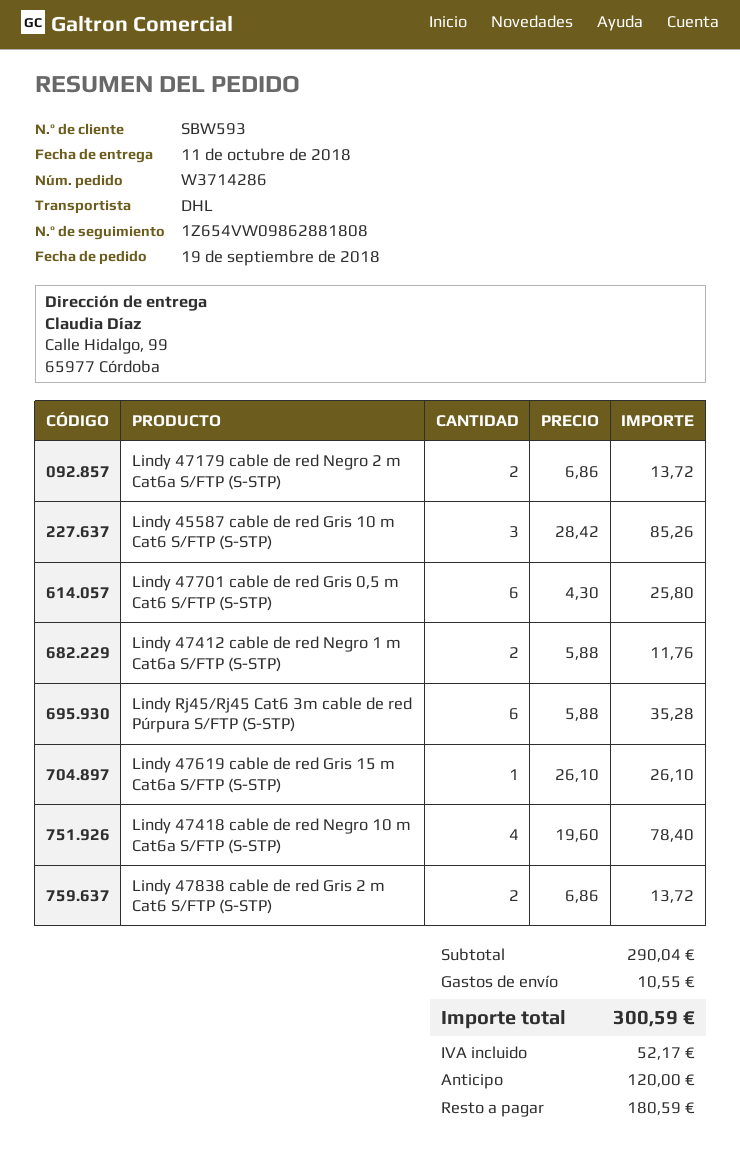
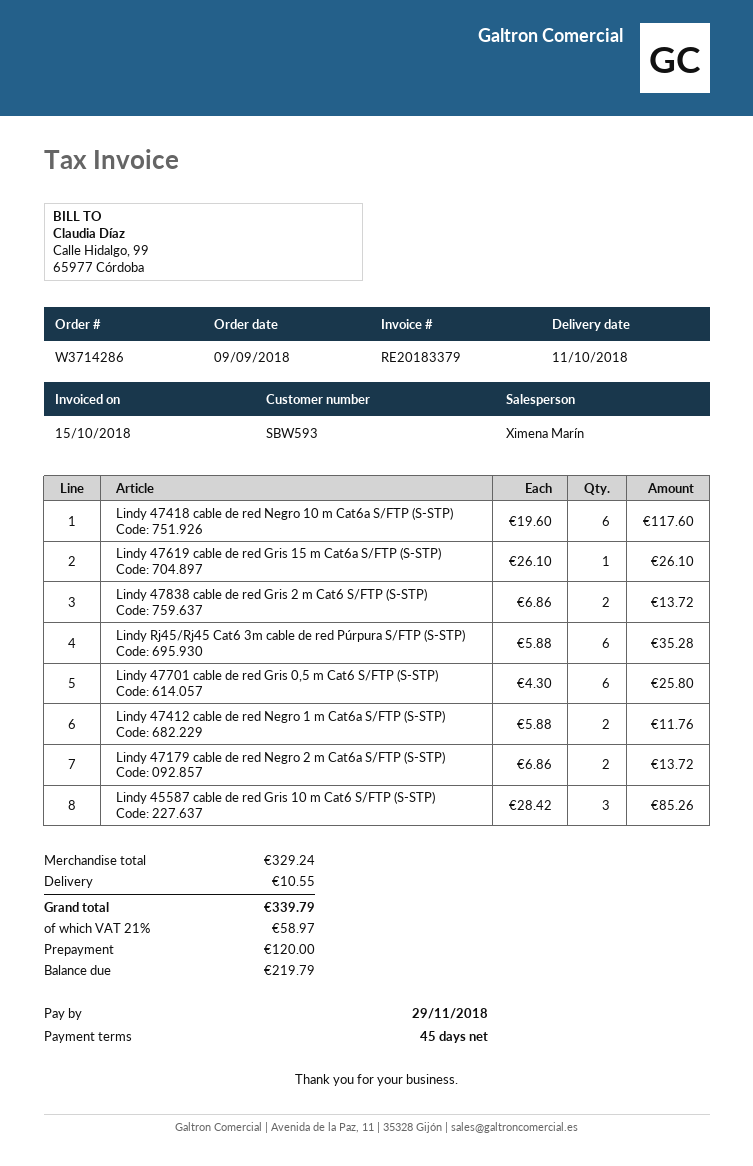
order date: 2018-09-19 -> 2018-09-09
Lindy 47418 cable de red Negro 10 m Cat6a S/FTP (S-STP): 4 x 19.60 = 78.40 -> 6 x 19.60 = 117.60
subtotal: 290.04 -> 329.24
tax: 52.17 -> 58.97
total: 300.59 -> 339.79
balance: 180.59 -> 219.79

